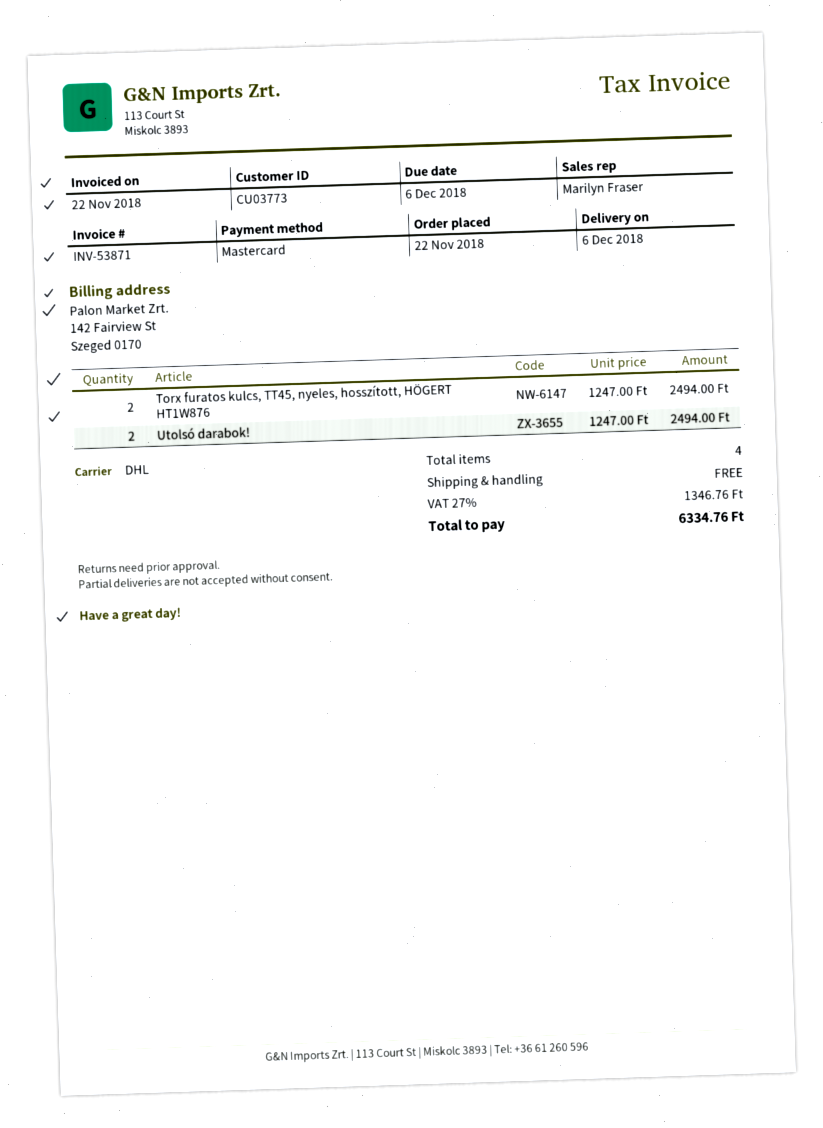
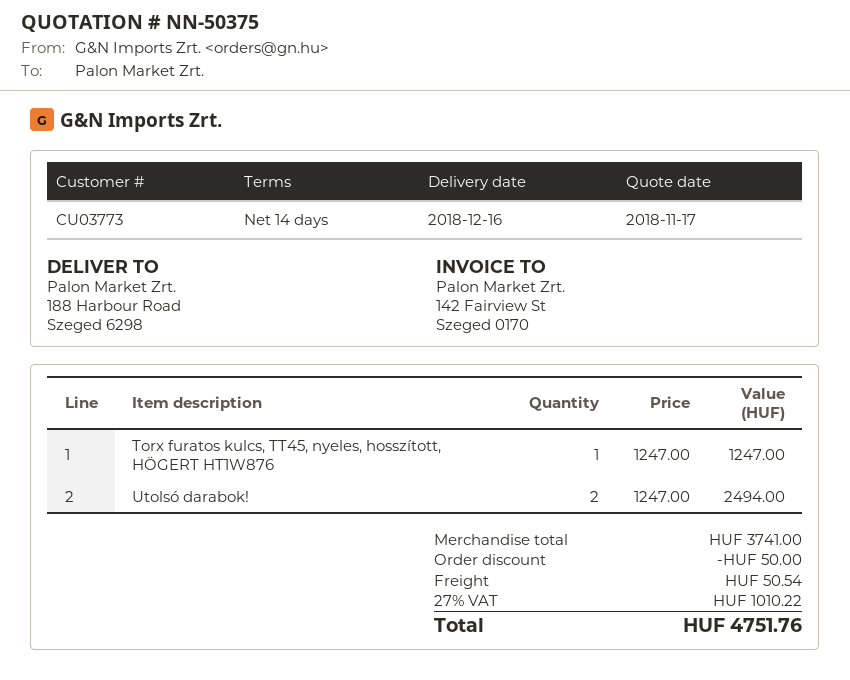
delivery date: 2018-12-06 -> 2018-12-16
Torx furatos kulcs, TT45, nyeles, hosszított, HÖGERT HT1W876: 2 x 1247.00 = 2494.00 -> 1 x 1247.00 = 1247.00
discount: none -> 50.00
shipping: 0.00 -> 50.54
tax: 27% = 1346.76 -> 27% = 1010.22
total: 6334.76 -> 4751.76

